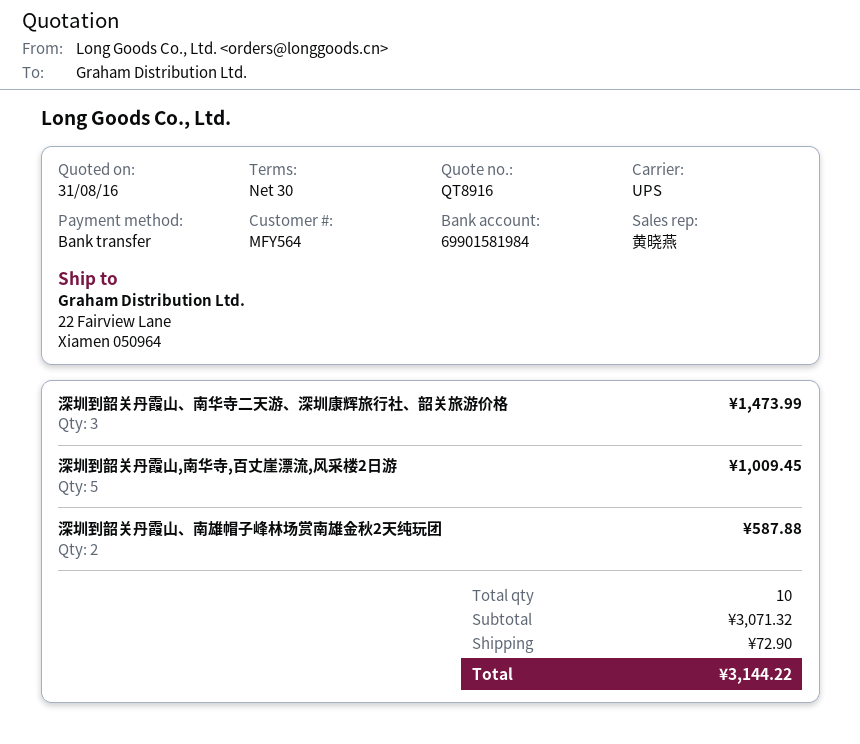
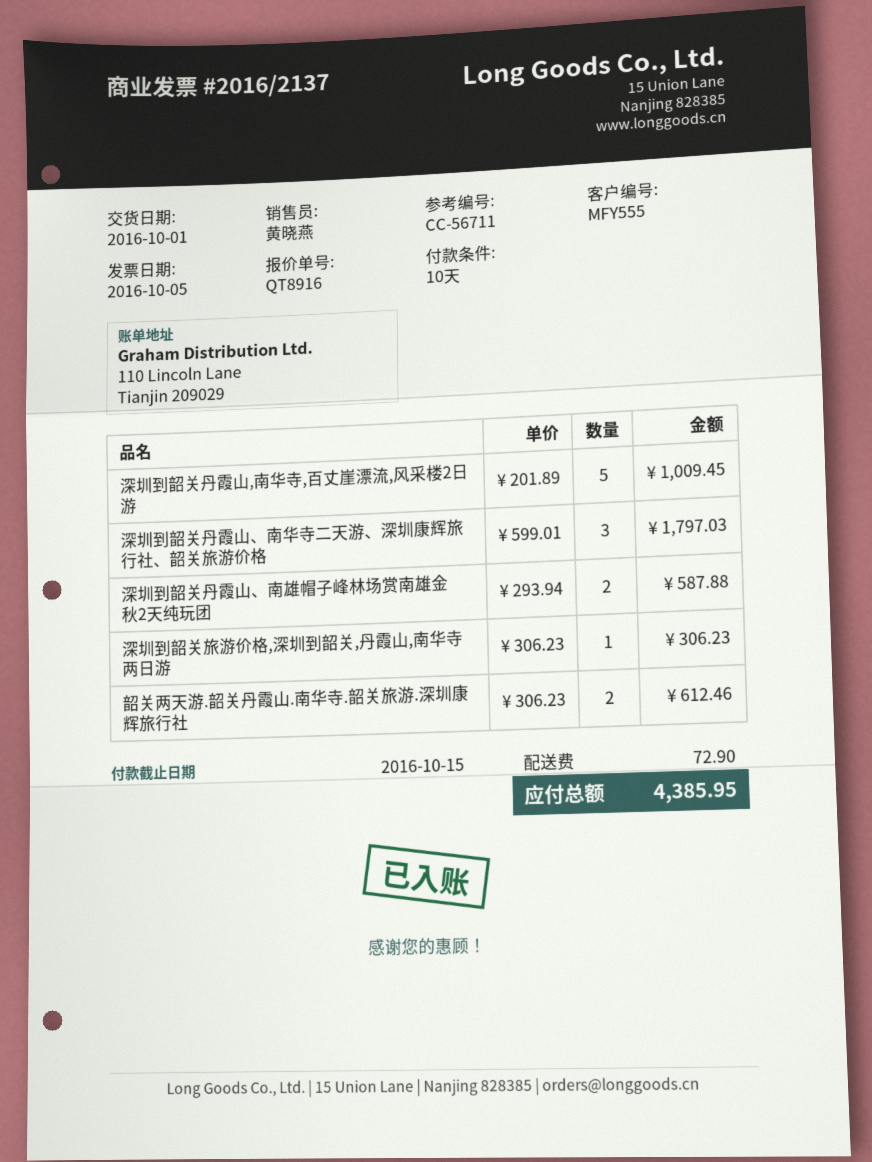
payment terms: 30 days -> 10 days
customer number: MFY564 -> MFY555
深圳到韶关丹霞山、南华寺二天游、深圳康辉旅行社、韶关旅游价格: 3 for 1473.99 -> 3 for 1797.03
深圳到韶关旅游价格,深圳到韶关,丹霞山,南华寺两日游: none -> 1 for 306.23
韶关两天游.韶关丹霞山.南华寺.韶关旅游.深圳康辉旅行社: none -> 2 for 612.46
total: 3144.22 -> 4385.95

